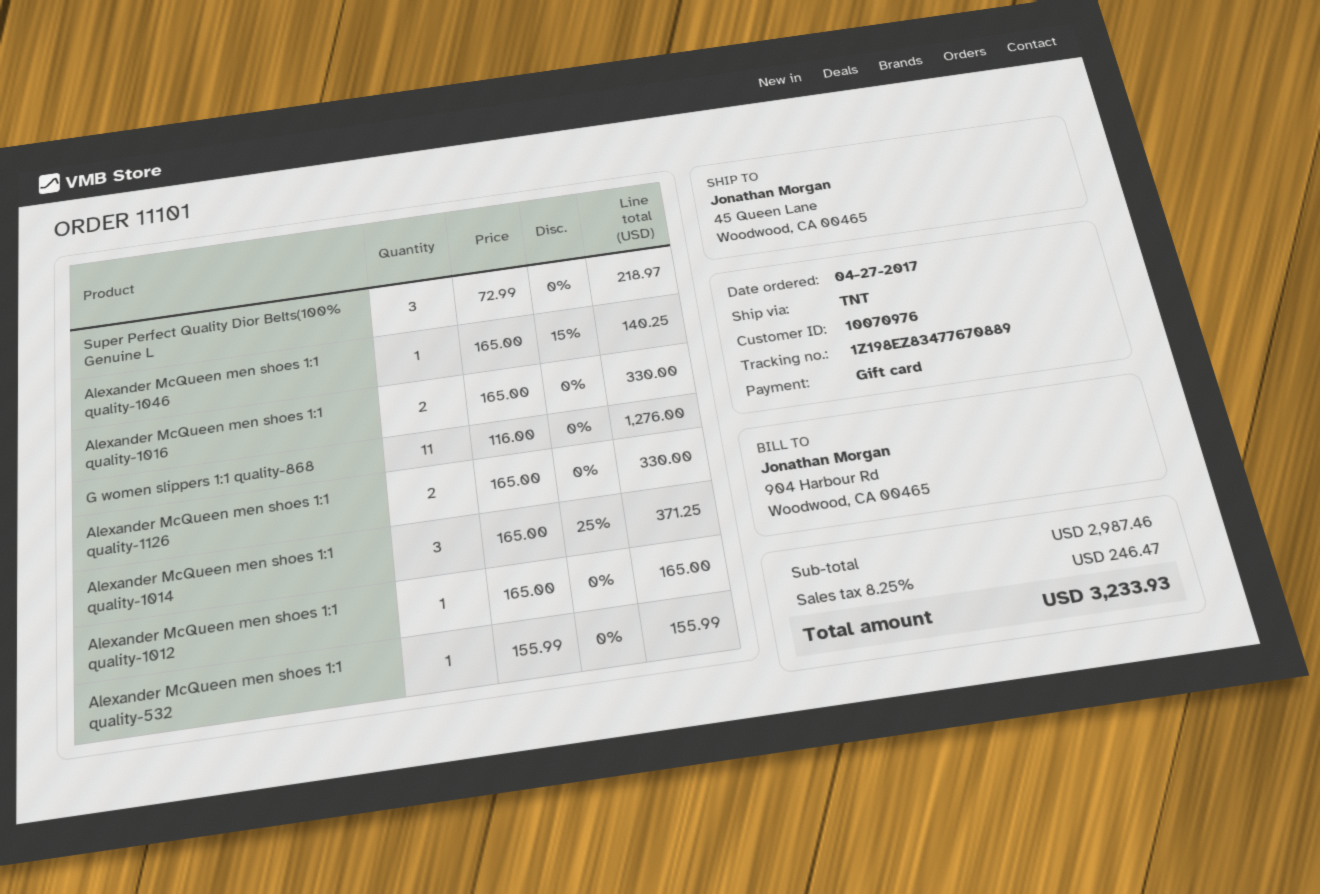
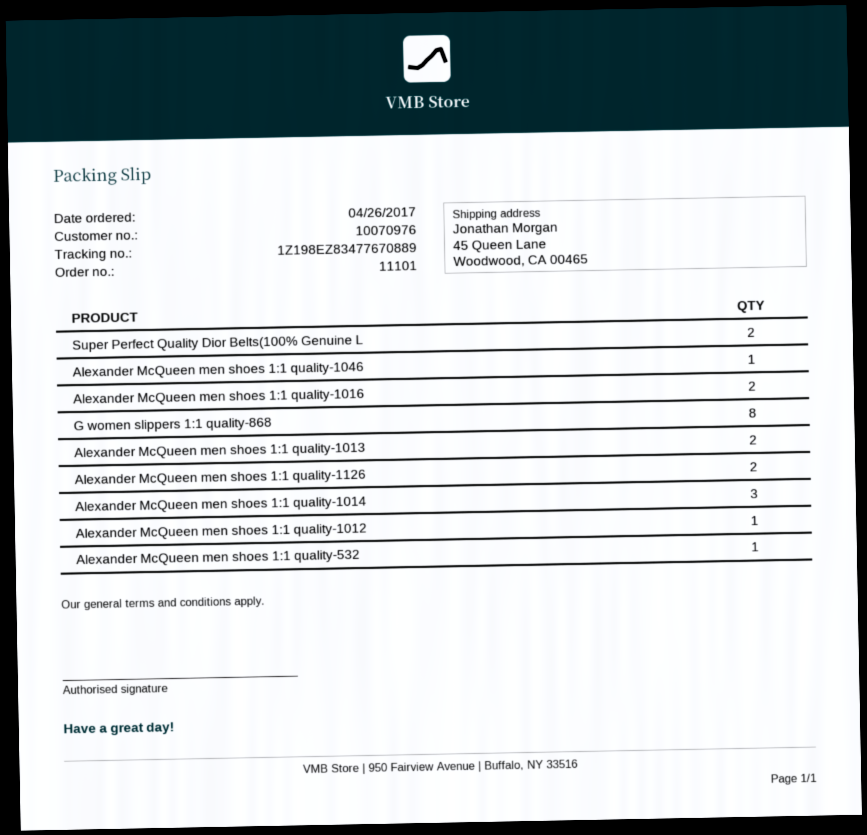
order date: 2017-04-27 -> 2017-04-26
Super Perfect Quality Dior Belts(100% Genuine L: 3 -> 2
G women slippers 1:1 quality-868: 11 -> 8
Alexander McQueen men shoes 1:1 quality-1013: none -> 2

